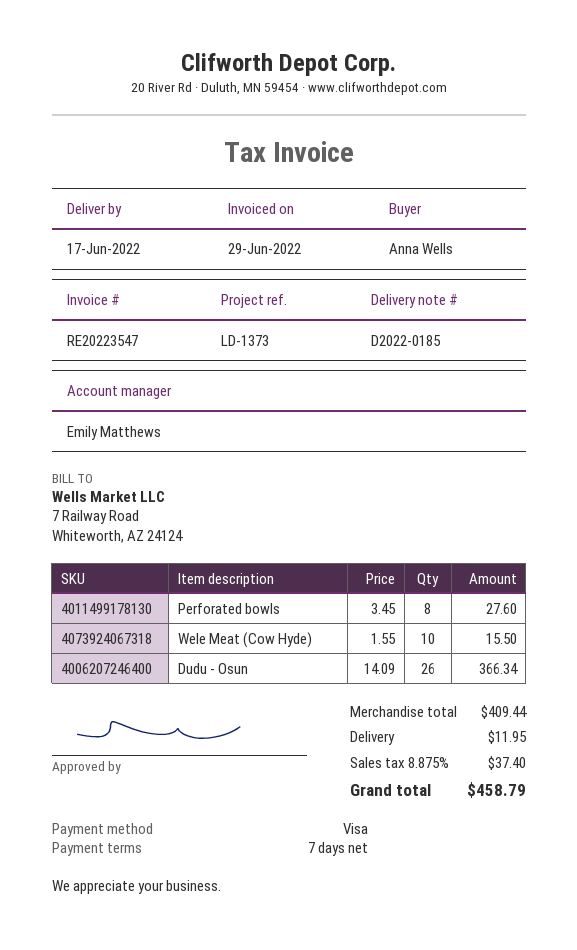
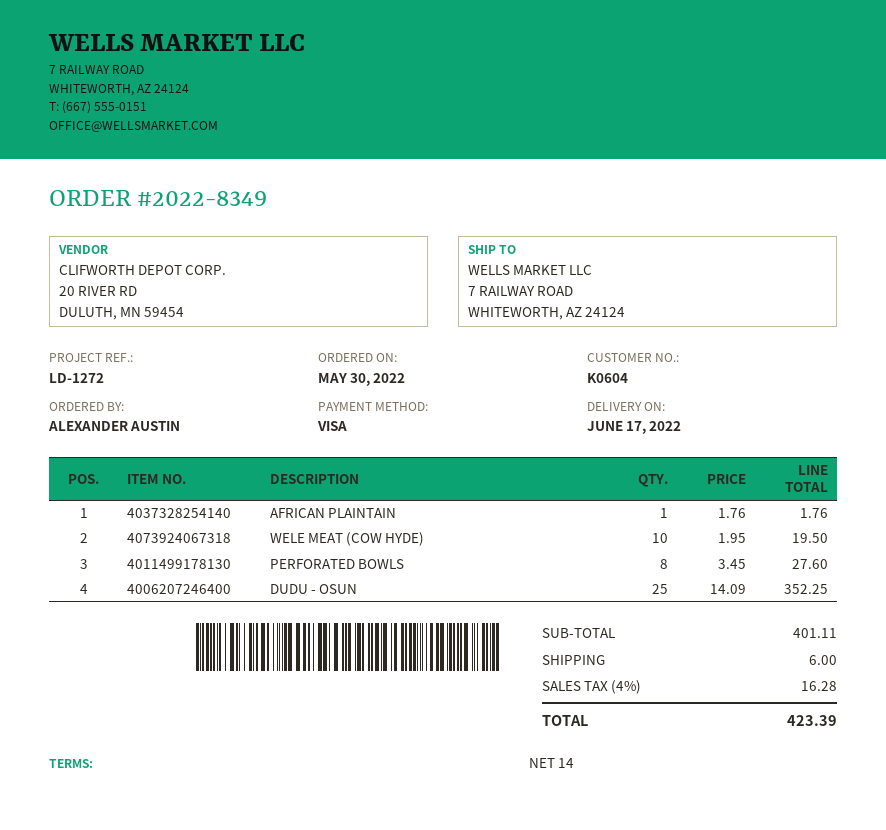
payment terms: 7 days -> 14 days
reference: LD-1373 -> LD-1272
ordered by: Anna Wells -> ALEXANDER AUSTIN
Wele Meat (Cow Hyde): 10 x 1.55 = 15.50 -> 10 x 1.95 = 19.50
Dudu - Osun: 26 x 14.09 = 366.34 -> 25 x 14.09 = 352.25
AFRICAN PLAINTAIN: none -> 1 x 1.76 = 1.76
subtotal: 409.44 -> 401.11
shipping: 11.95 -> 6.00
tax: 8.875% = 37.40 -> 4% = 16.28
total: 458.79 -> 423.39

